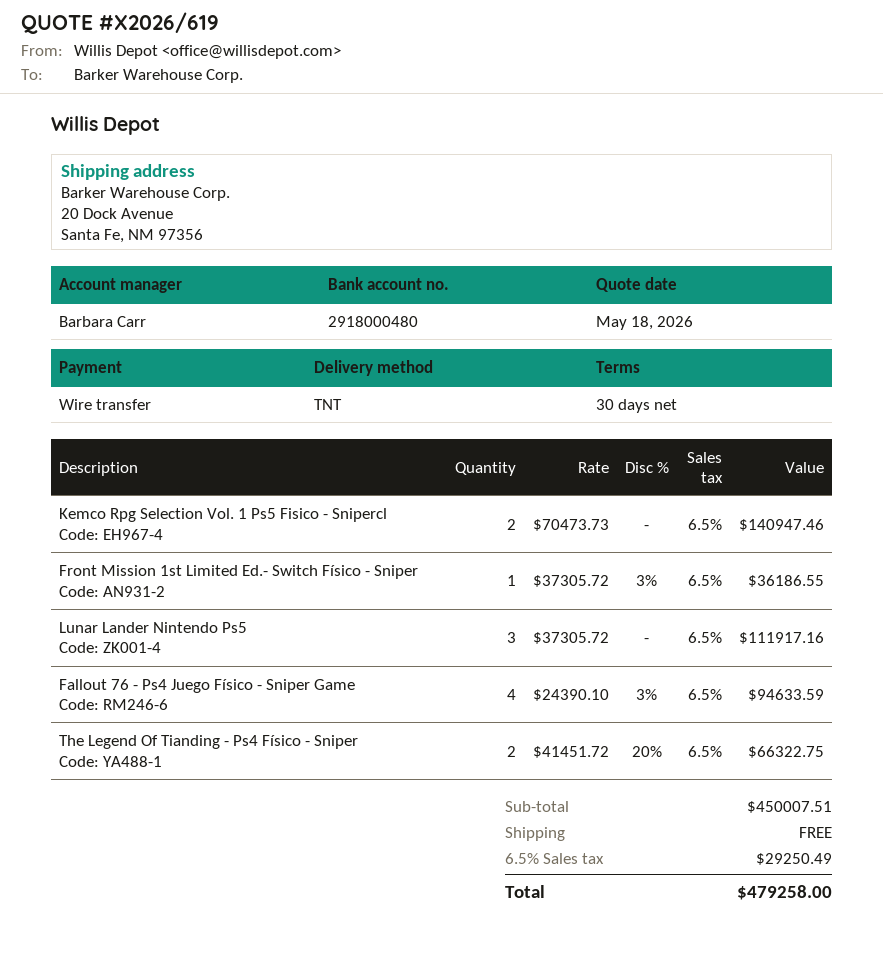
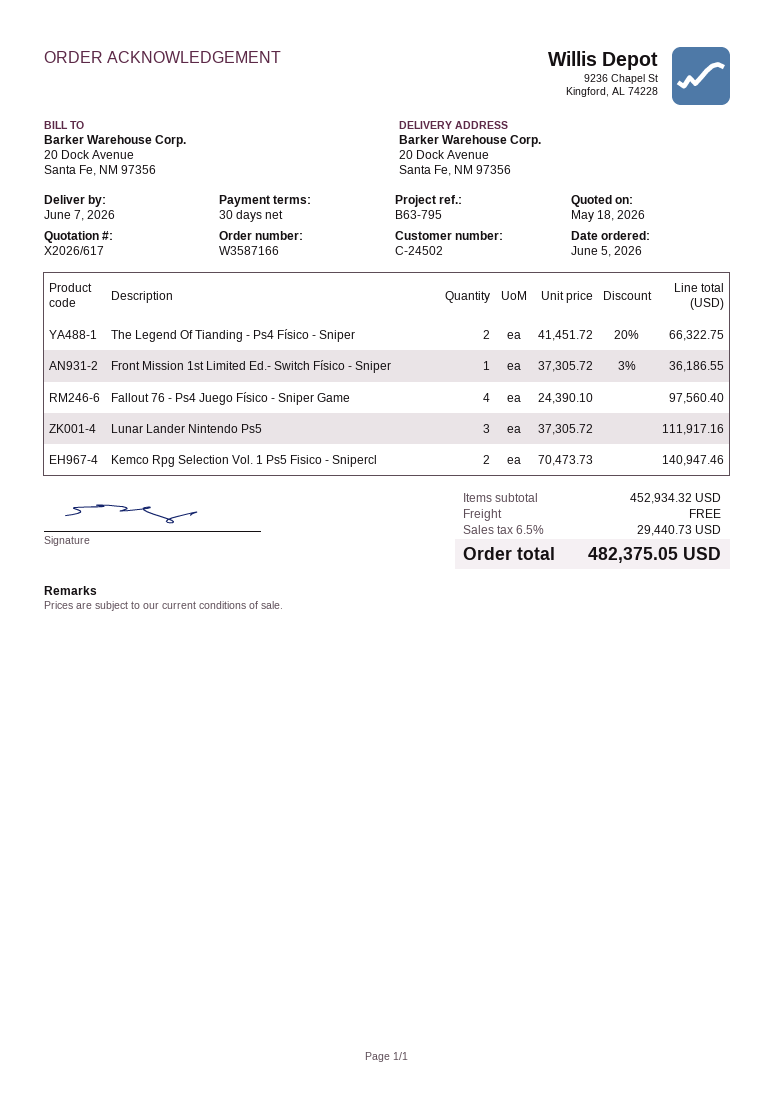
quote number: X2026/619 -> X2026/617
Fallout 76 - Ps4 Juego Físico - Sniper Game: 4 x 24390.10 - 3% = 94633.59 -> 4 x 24390.10 = 97560.40
subtotal: 450007.51 -> 452934.32
tax: 6.5% = 29250.49 -> 6.5% = 29440.73
total: 479258.00 -> 482375.05

